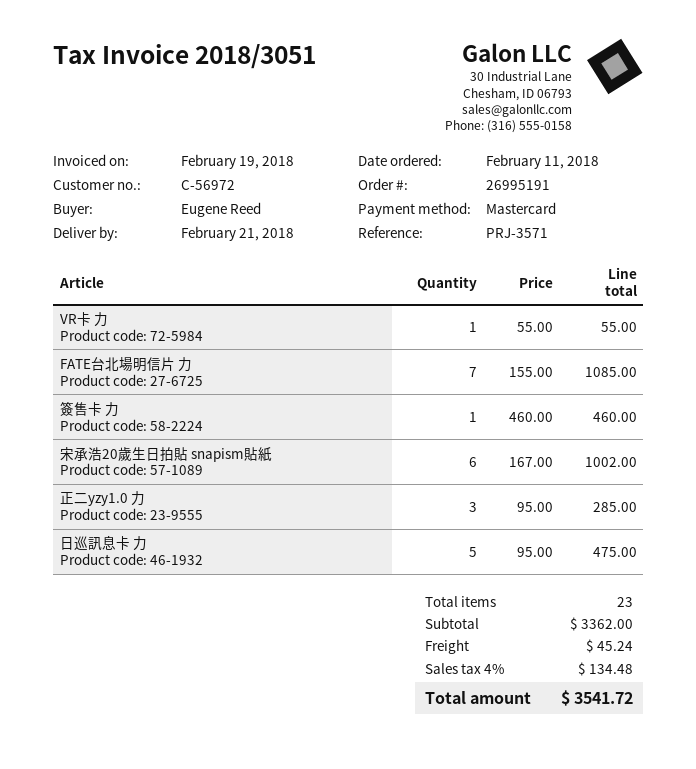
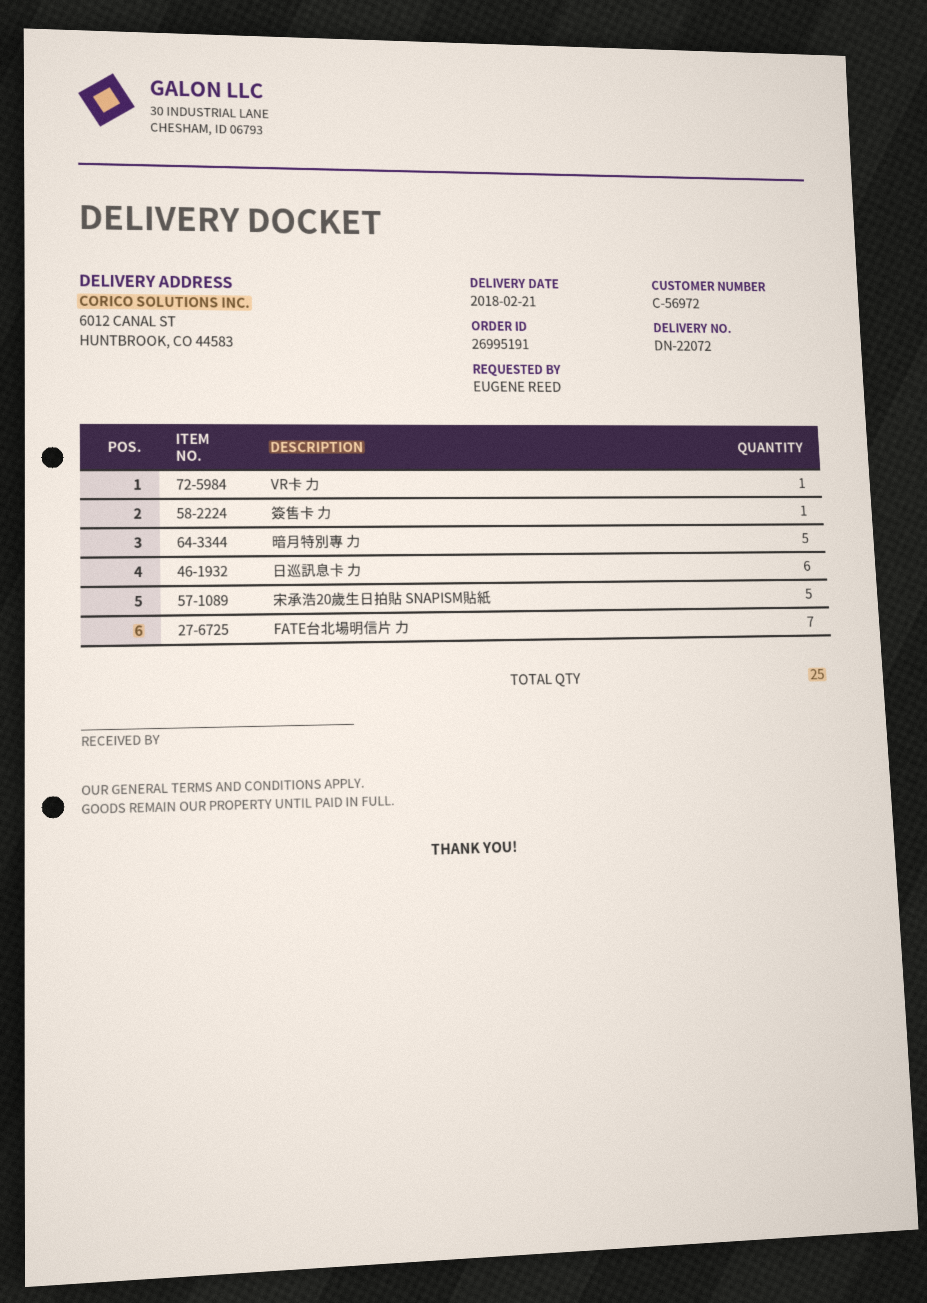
宋承浩20歲生日拍貼 snapism貼紙: 6 -> 5
正二yzy1.0 力: 3 -> none
日巡訊息卡 力: 5 -> 6
暗月特別專 力: none -> 5
total quantity: 23 -> 25

